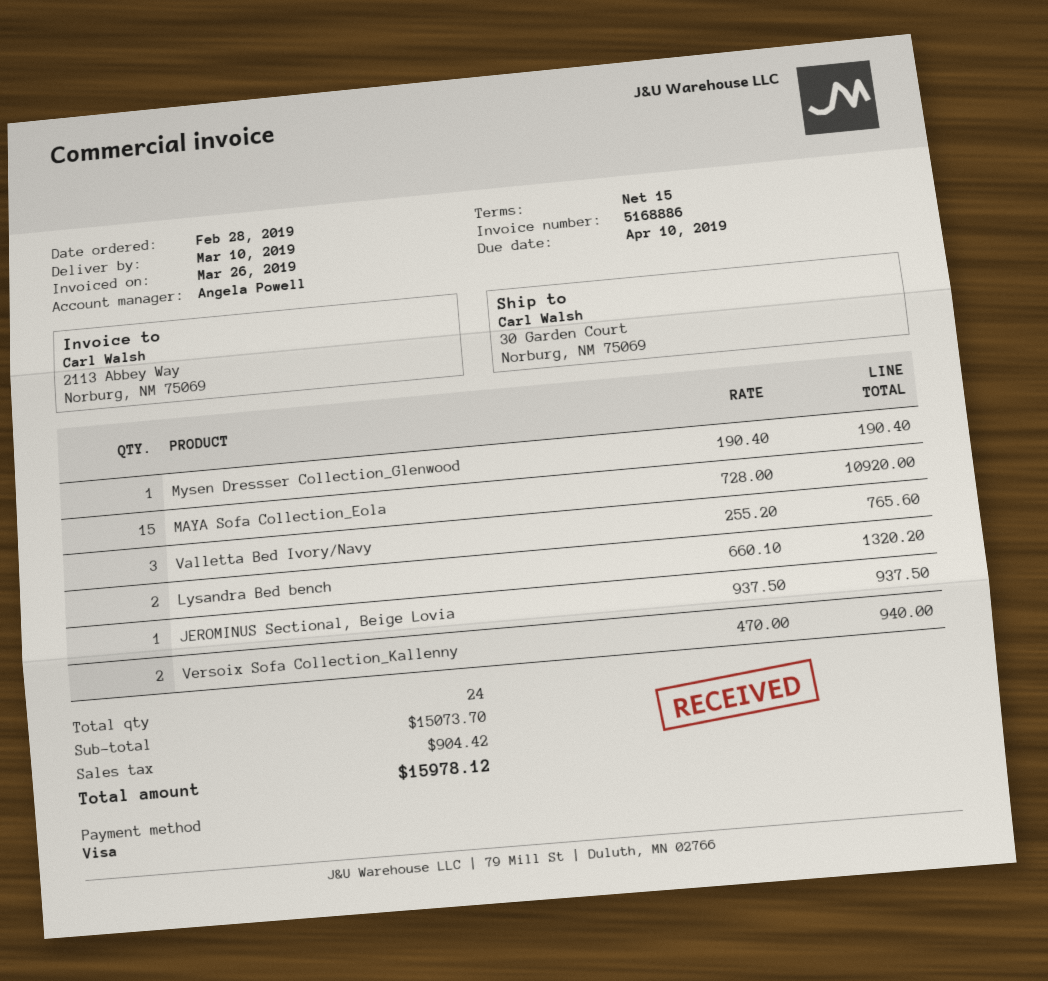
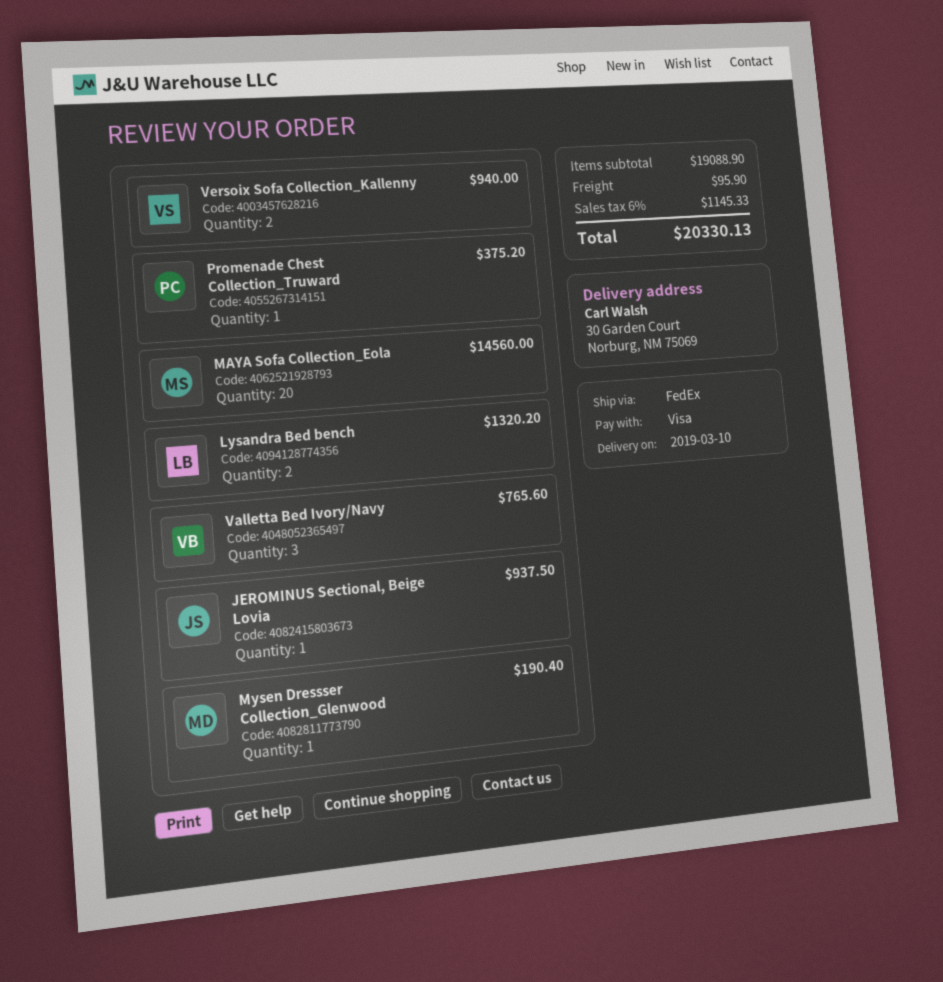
MAYA Sofa Collection_Eola: 15 for 10920.00 -> 20 for 14560.00
Promenade Chest Collection_Truward: none -> 1 for 375.20
subtotal: 15073.70 -> 19088.90
shipping: none -> 95.90
tax: 904.42 -> 1145.33
total: 15978.12 -> 20330.13

